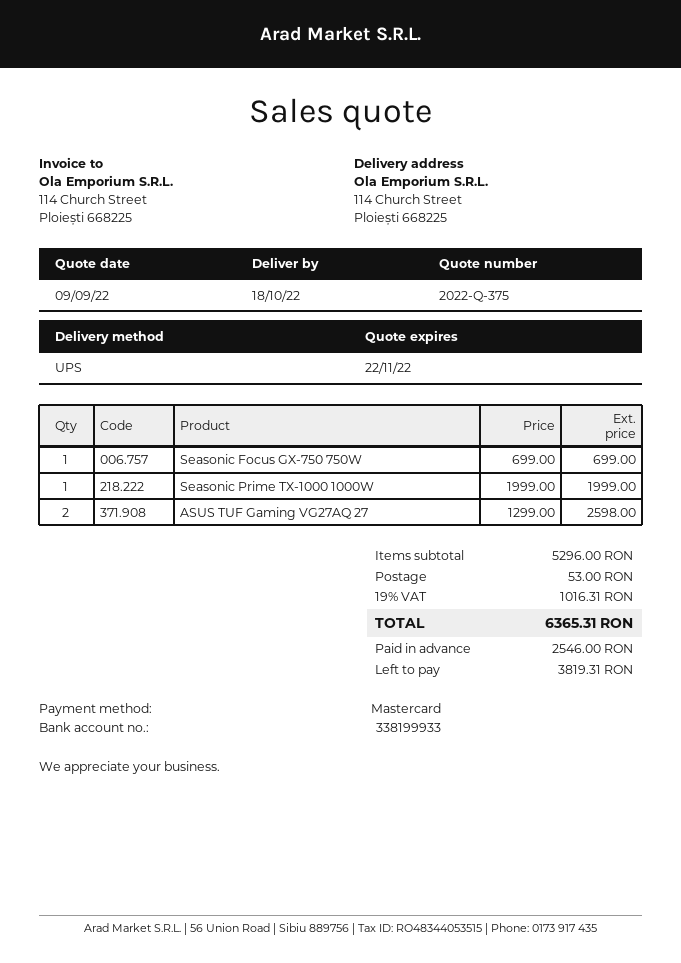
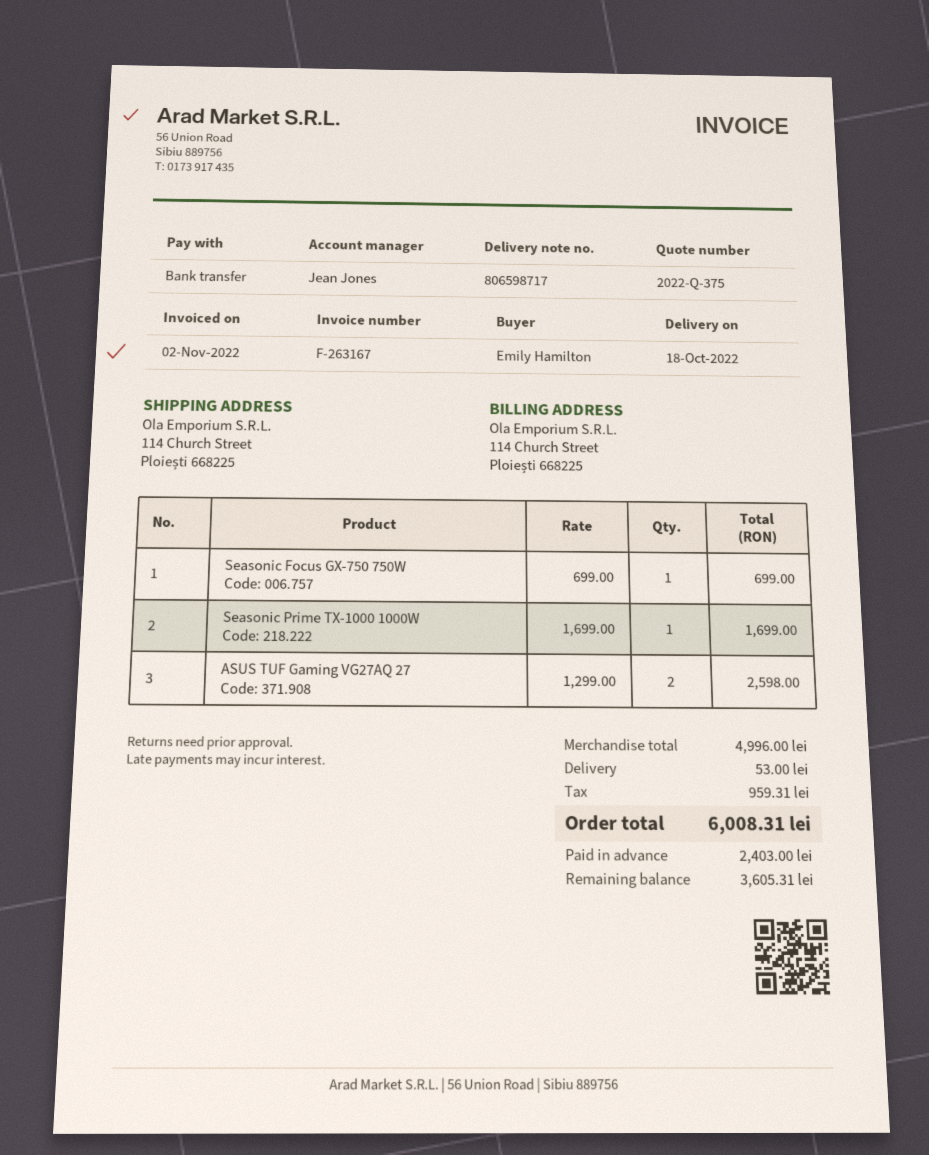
payment method: Mastercard -> bank transfer
Seasonic Prime TX-1000 1000W: 1 x 1999.00 = 1999.00 -> 1 x 1699.00 = 1699.00
subtotal: 5296.00 -> 4996.00
tax: 1016.31 -> 959.31
total: 6365.31 -> 6008.31
deposit: 2546.00 -> 2403.00
balance: 3819.31 -> 3605.31

